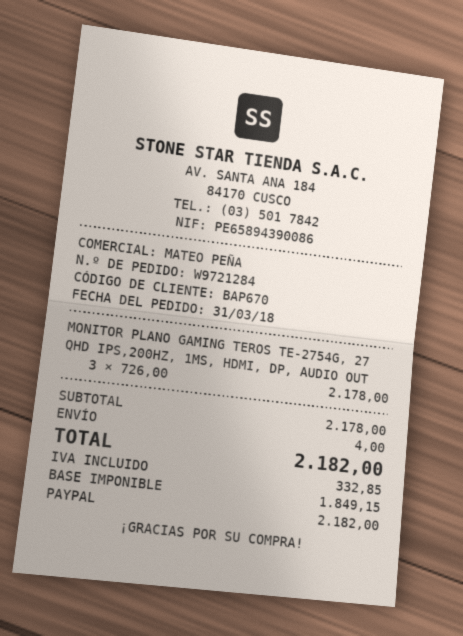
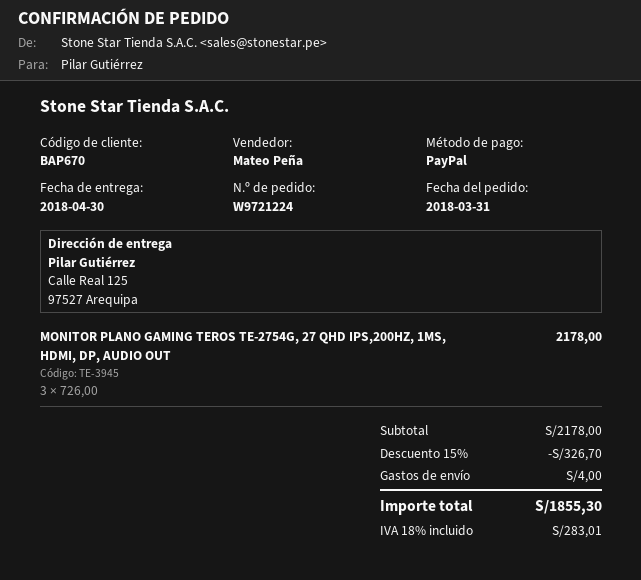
order number: W9721284 -> W9721224
discount: none -> 15% = 326.70
tax: 332.85 -> 283.01
total: 2182.00 -> 1855.30

